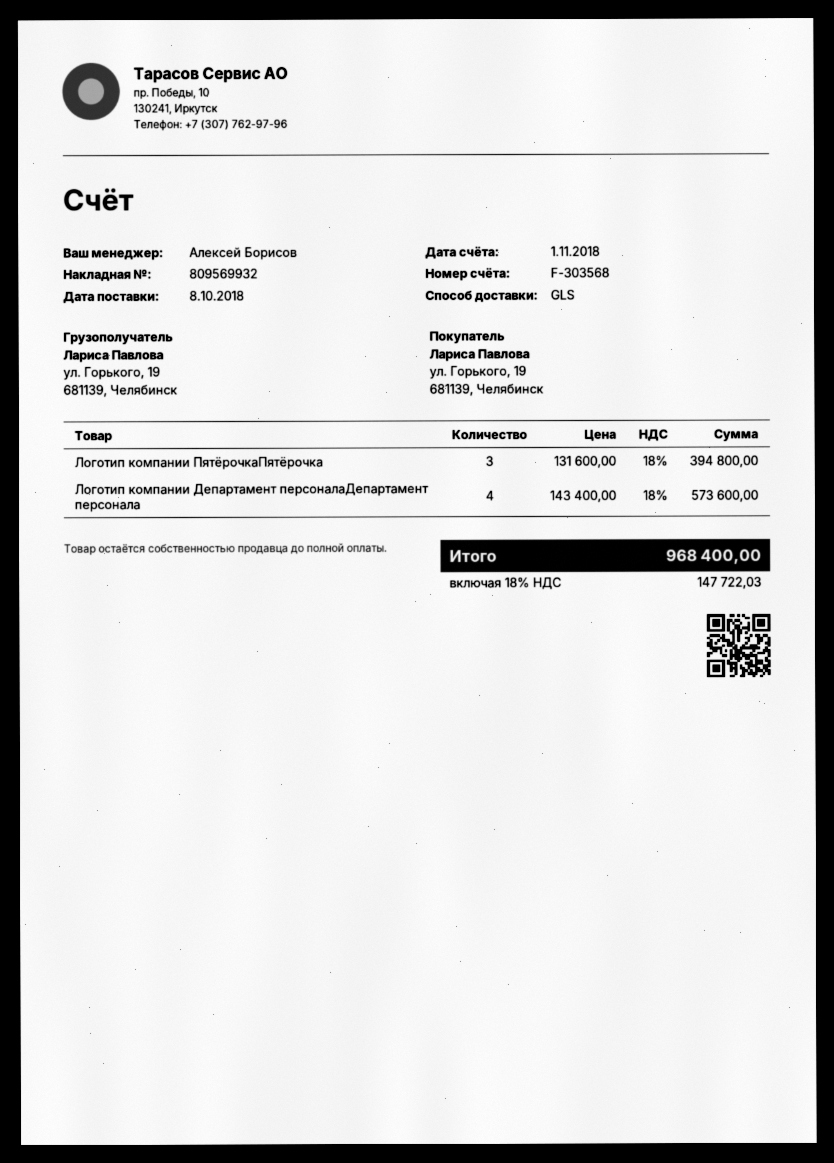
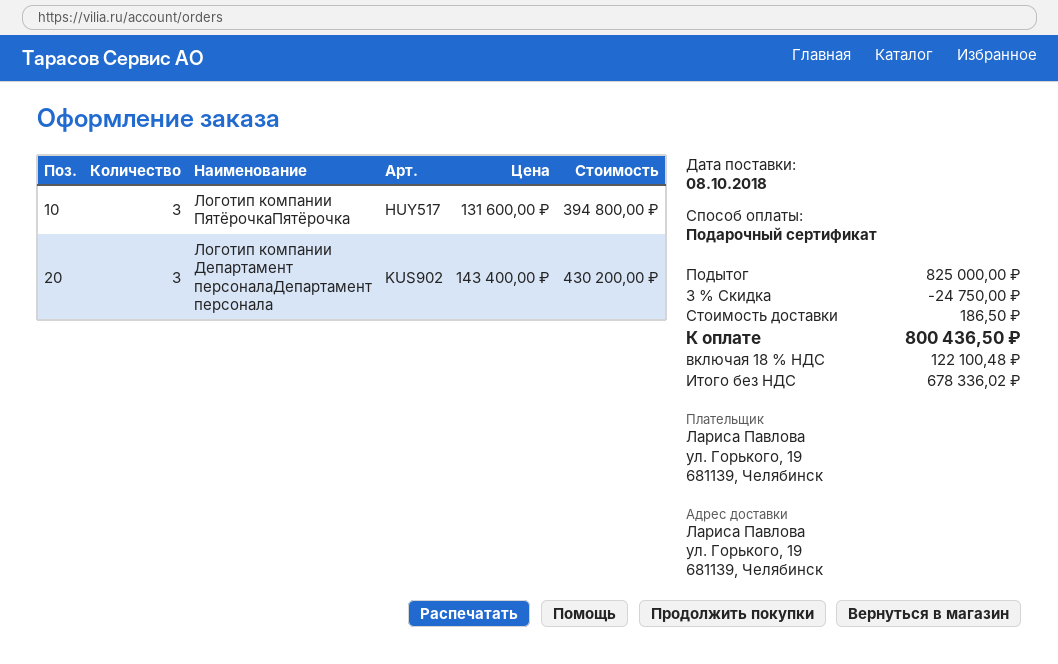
Логотип компании Департамент персоналаДепартамент персонала: 4 x 143400.00 = 573600.00 -> 3 x 143400.00 = 430200.00
discount: none -> 3% = 24750.00
shipping: none -> 186.50
tax: 18% = 147722.03 -> 18% = 122100.48
total: 968400.00 -> 800436.50

